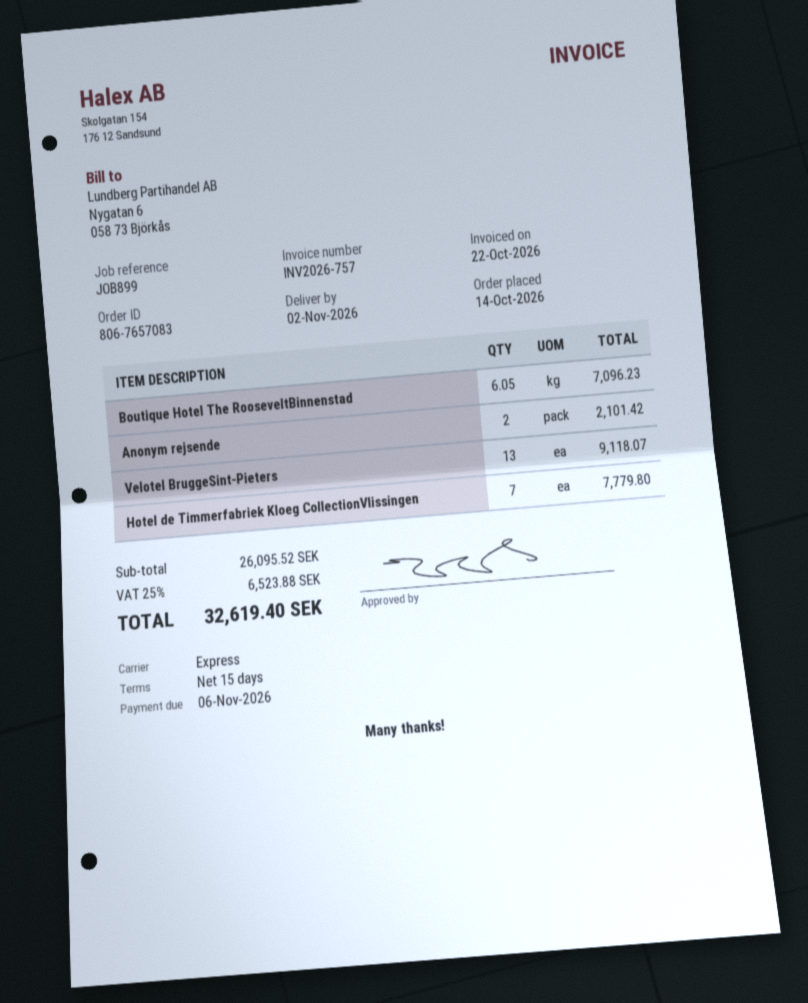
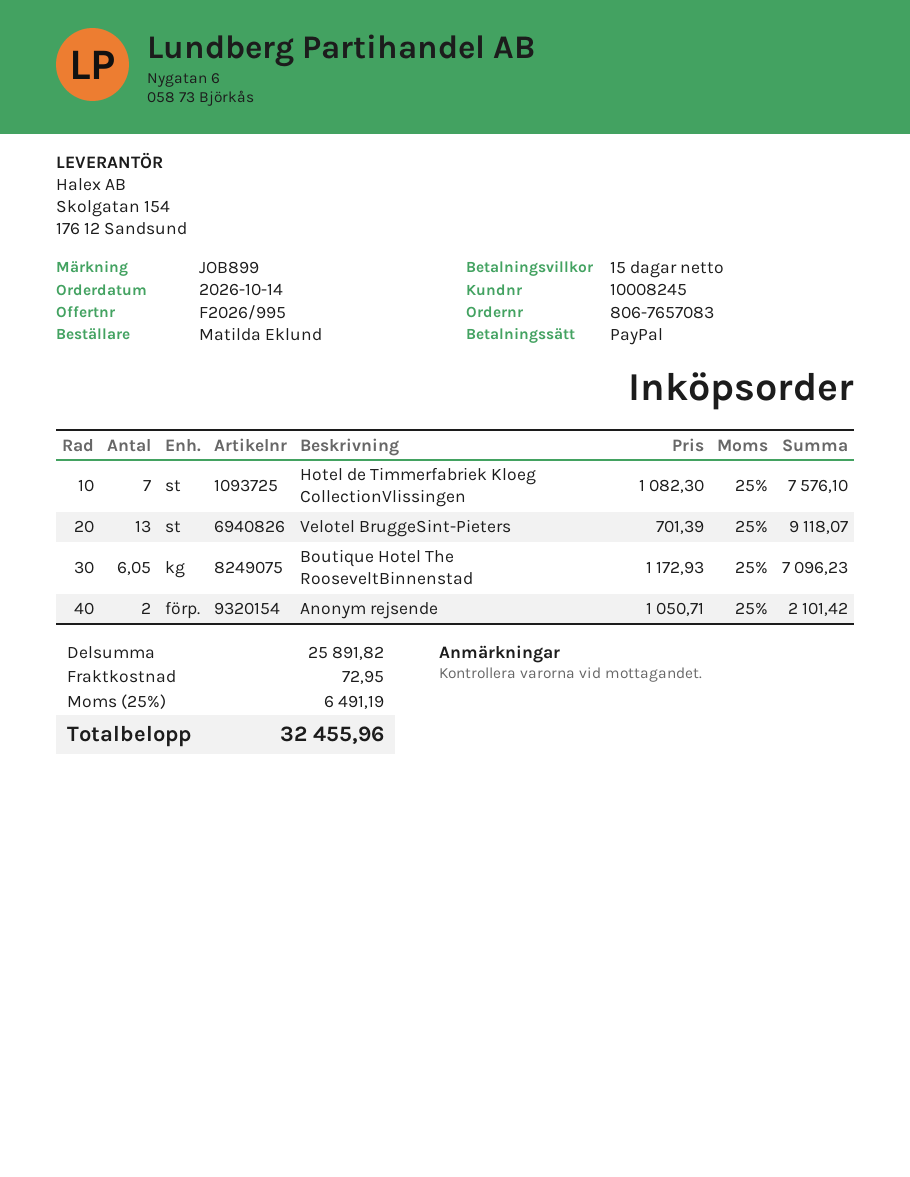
Hotel de Timmerfabriek Kloeg CollectionVlissingen: 7 for 7779.80 -> 7 for 7576.10
subtotal: 26095.52 -> 25891.82
shipping: none -> 72.95
tax: 25% = 6523.88 -> 25% = 6491.19
total: 32619.40 -> 32455.96

